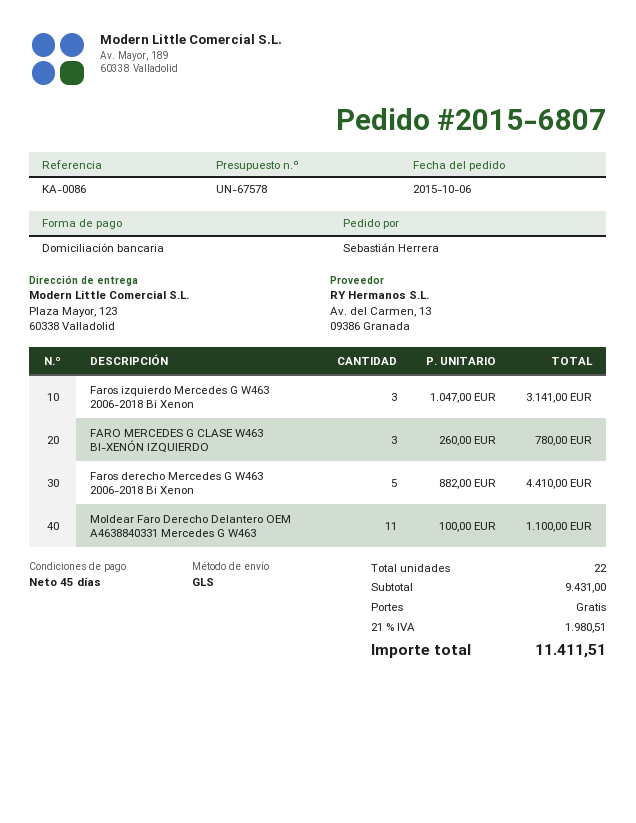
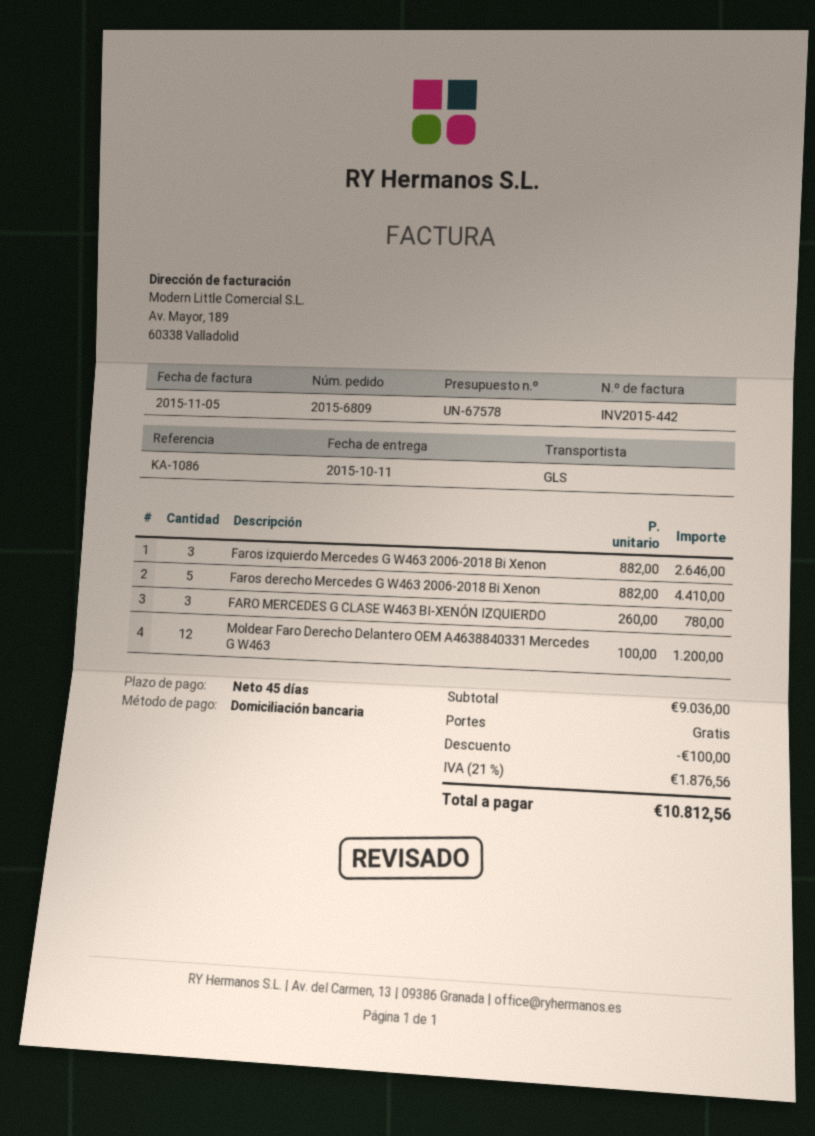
order number: 2015-6807 -> 2015-6809
reference: KA-0086 -> KA-1086
Faros izquierdo Mercedes G W463 2006-2018 Bi Xenon: 3 x 1047.00 = 3141.00 -> 3 x 882.00 = 2646.00
Moldear Faro Derecho Delantero OEM A4638840331 Mercedes G W463: 11 x 100.00 = 1100.00 -> 12 x 100.00 = 1200.00
subtotal: 9431.00 -> 9036.00
discount: none -> 100.00
tax: 21% = 1980.51 -> 21% = 1876.56
total: 11411.51 -> 10812.56

